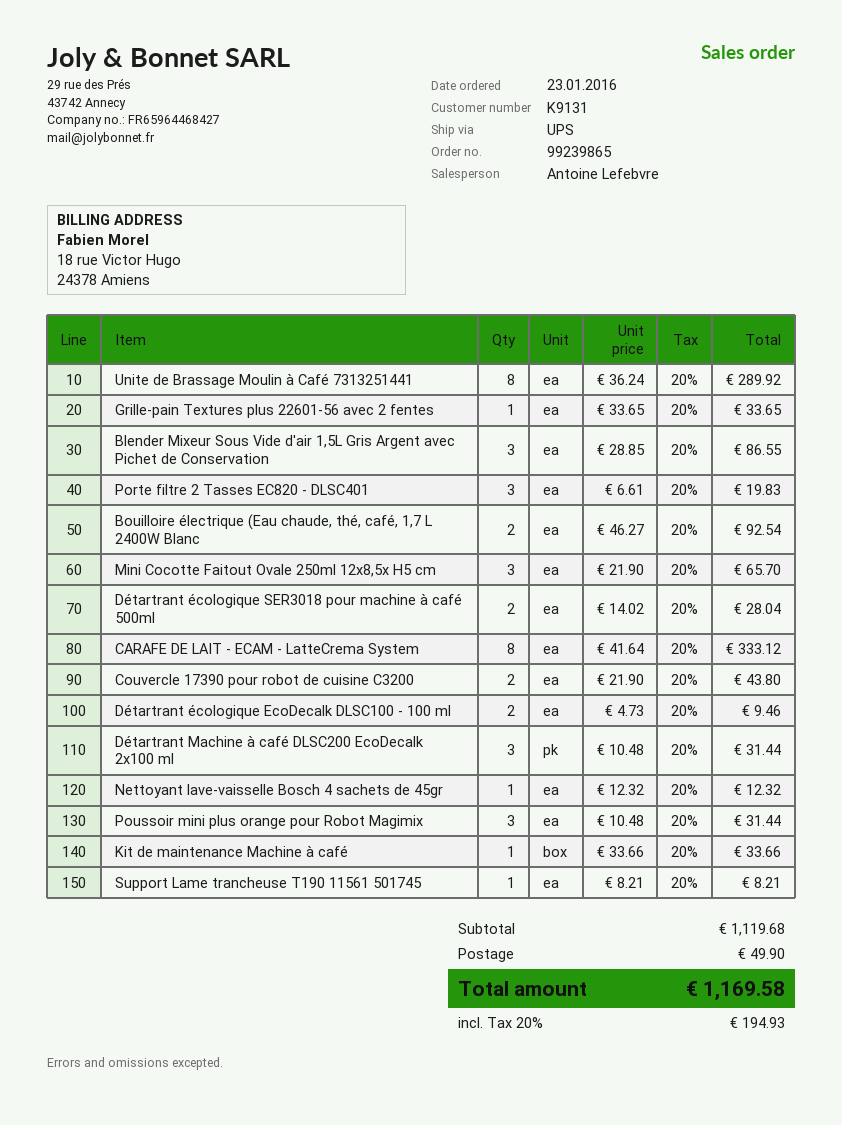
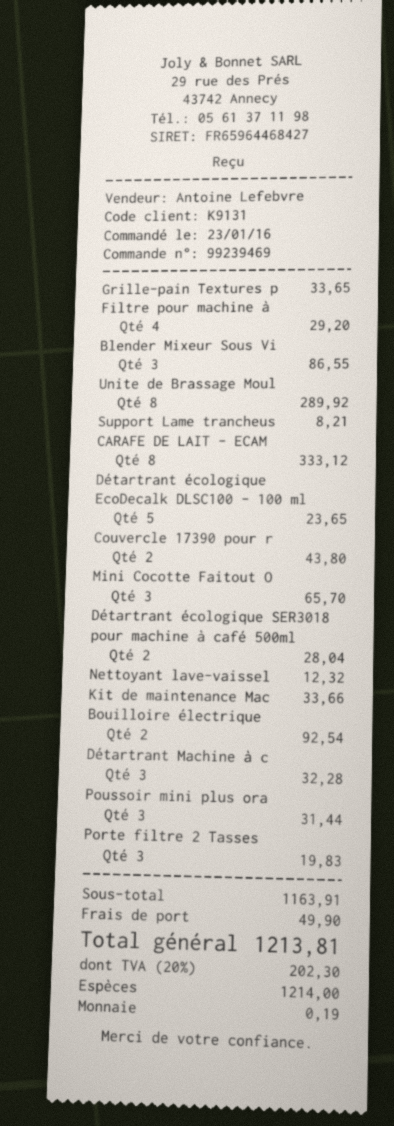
order number: 99239865 -> 99239469
Détartrant écologique EcoDecalk DLSC100 - 100 ml: 2 for 9.46 -> 5 for 23.65
Détartrant Machine à café DLSC200 EcoDecalk 2x100 ml: 3 for 31.44 -> 3 for 32.28
Filtre pour machine à: none -> 4 for 29.20
subtotal: 1119.68 -> 1163.91
tax: 20% = 194.93 -> 20% = 202.30
total: 1169.58 -> 1213.81

